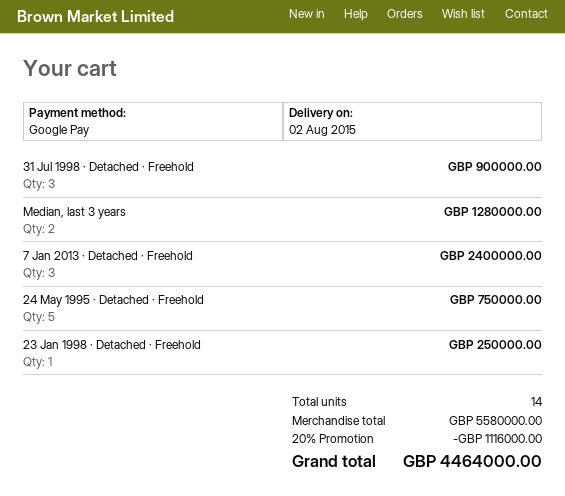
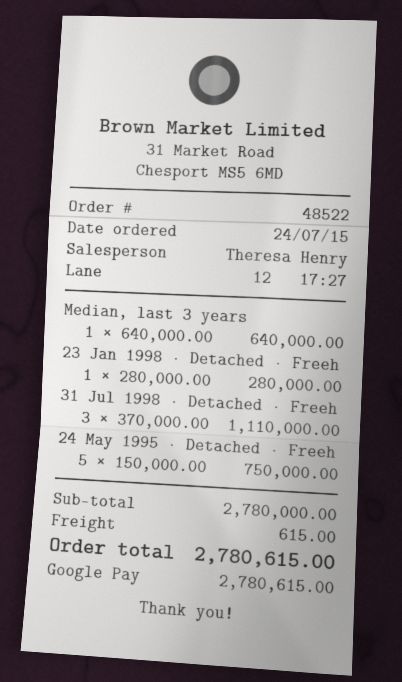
31 Jul 1998 · Detached · Freehold: 3 for 900000.00 -> 3 for 1110000.00
Median, last 3 years: 2 for 1280000.00 -> 1 for 640000.00
7 Jan 2013 · Detached · Freehold: 3 for 2400000.00 -> none
23 Jan 1998 · Detached · Freehold: 1 for 250000.00 -> 1 for 280000.00
subtotal: 5580000.00 -> 2780000.00
discount: 20% = 1116000.00 -> none
shipping: none -> 615.00
total: 4464000.00 -> 2780615.00

